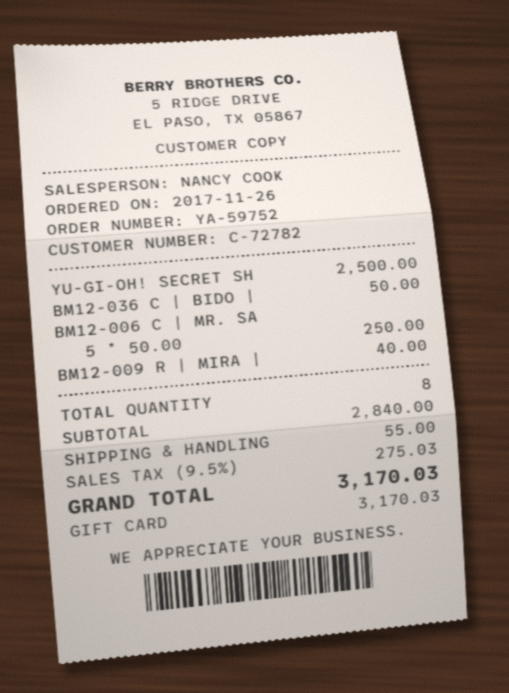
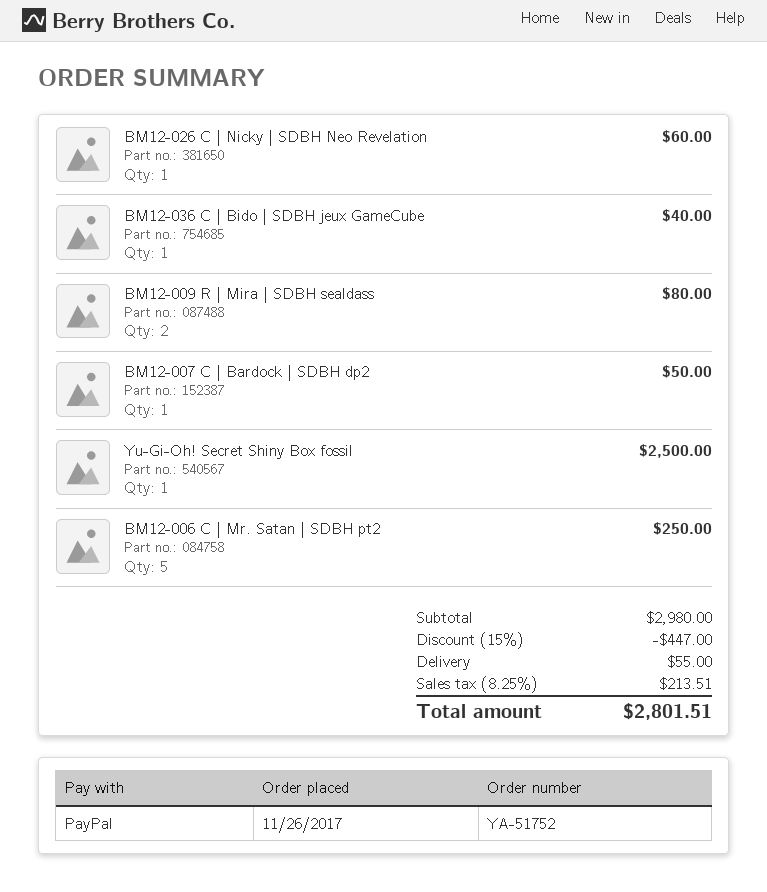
order number: YA-59752 -> YA-51752
payment method: gift card -> PayPal
BM12-036 C | BIDO |: 1 for 50.00 -> 1 for 40.00
BM12-009 R | MIRA |: 1 for 40.00 -> 2 for 80.00
BM12-026 C | Nicky | SDBH Neo Revelation: none -> 1 for 60.00
BM12-007 C | Bardock | SDBH dp2: none -> 1 for 50.00
subtotal: 2840.00 -> 2980.00
discount: none -> 15% = 447.00
tax: 9.5% = 275.03 -> 8.25% = 213.51
total: 3170.03 -> 2801.51

